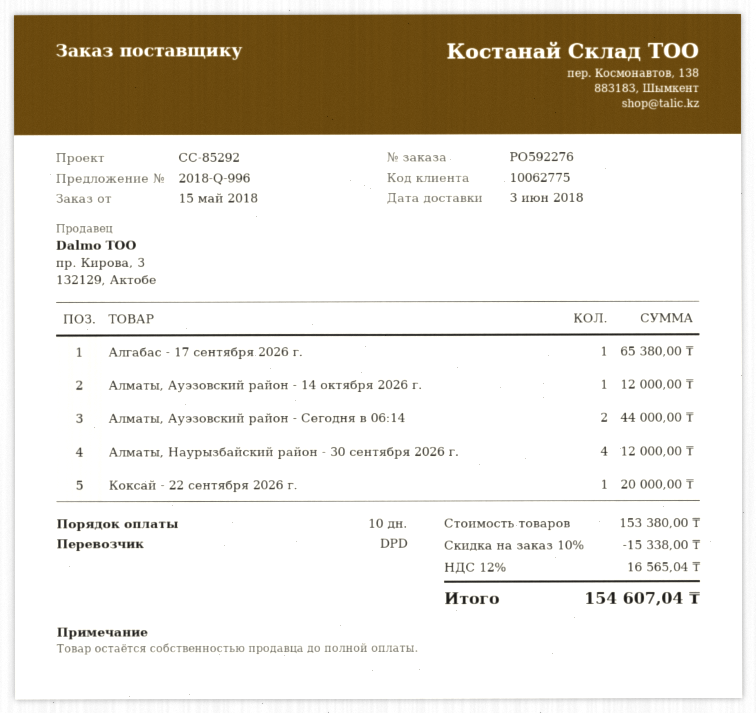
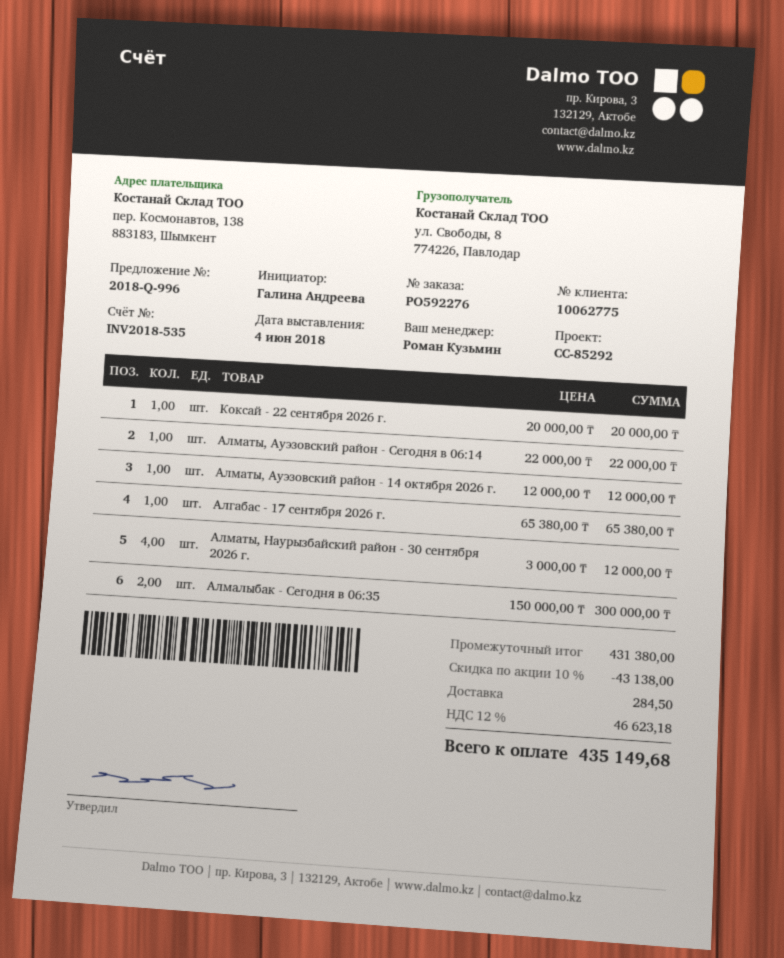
Алматы, Ауэзовский район - Сегодня в 06:14: 2 for 44000.00 -> 1 for 22000.00
Алмалыбак - Сегодня в 06:35: none -> 2 for 300000.00
subtotal: 153380.00 -> 431380.00
discount: 10% = 15338.00 -> 10% = 43138.00
shipping: none -> 284.50
tax: 12% = 16565.04 -> 12% = 46623.18
total: 154607.04 -> 435149.68

